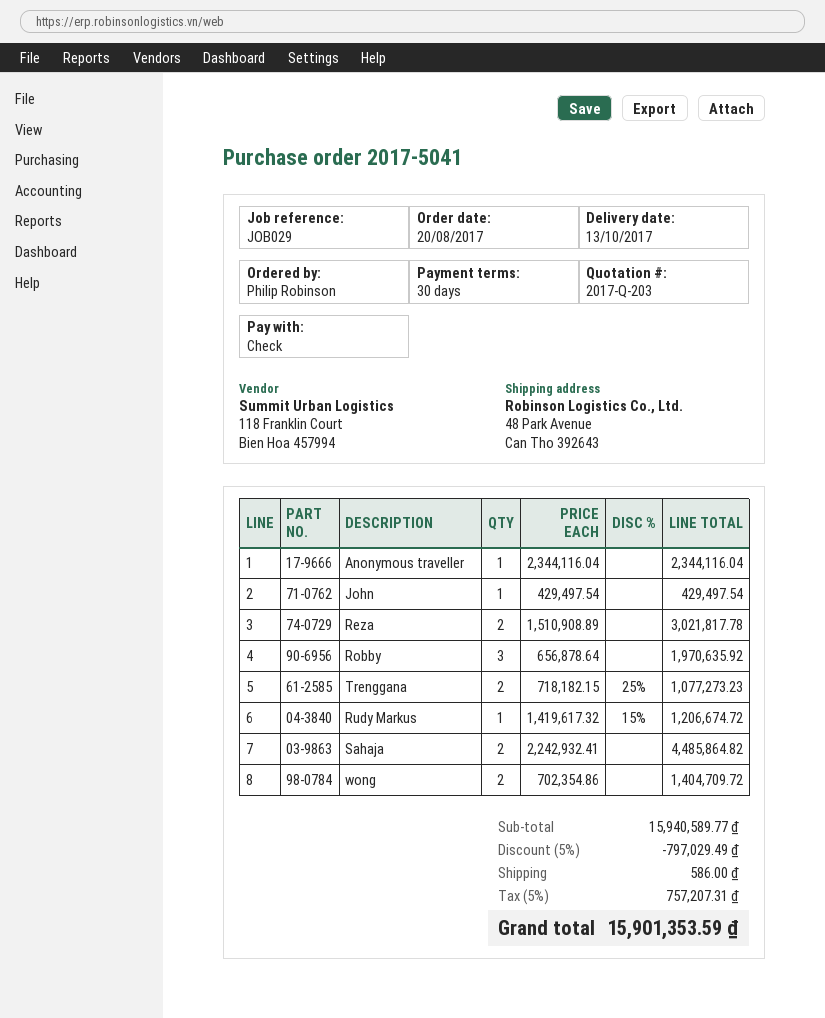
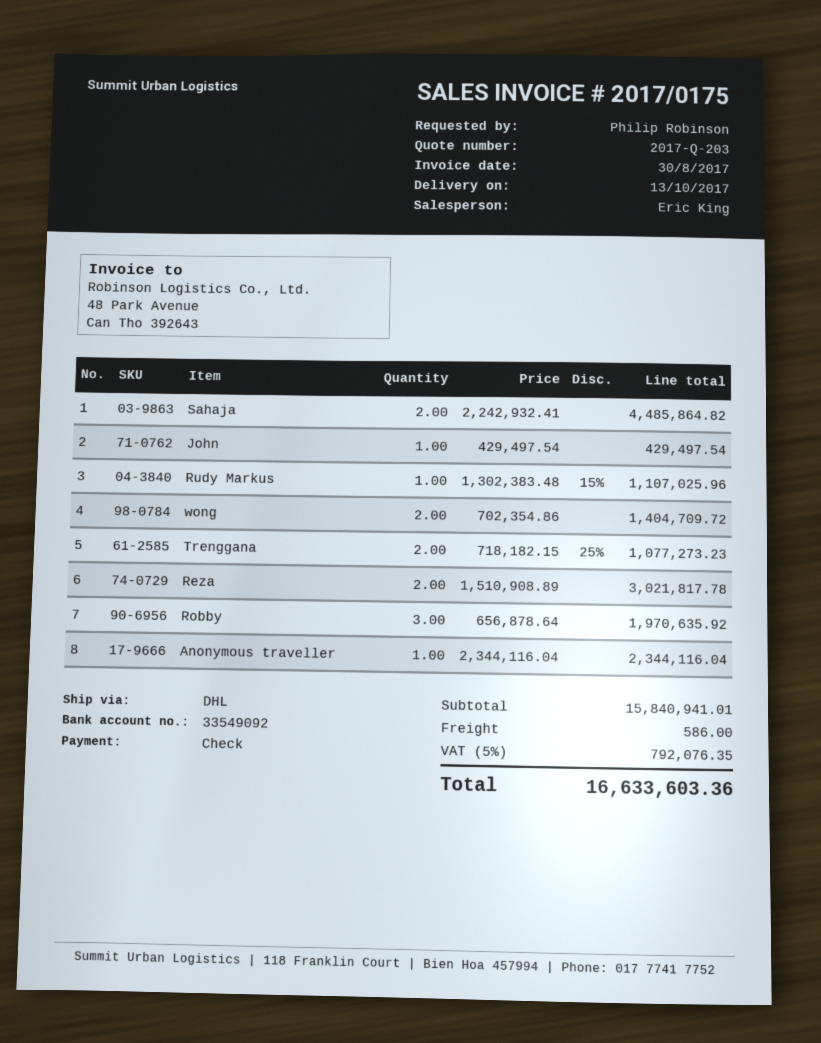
Rudy Markus: 1 x 1419617.32 - 15% = 1206674.72 -> 1 x 1302383.48 - 15% = 1107025.96
subtotal: 15940589.77 -> 15840941.01
discount: 5% = 797029.49 -> none
tax: 5% = 757207.31 -> 5% = 792076.35
total: 15901353.59 -> 16633603.36

